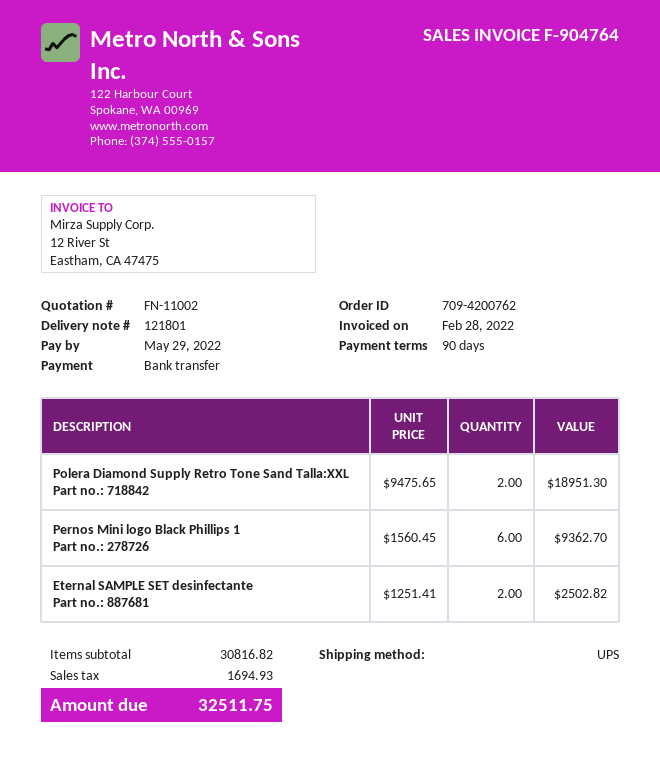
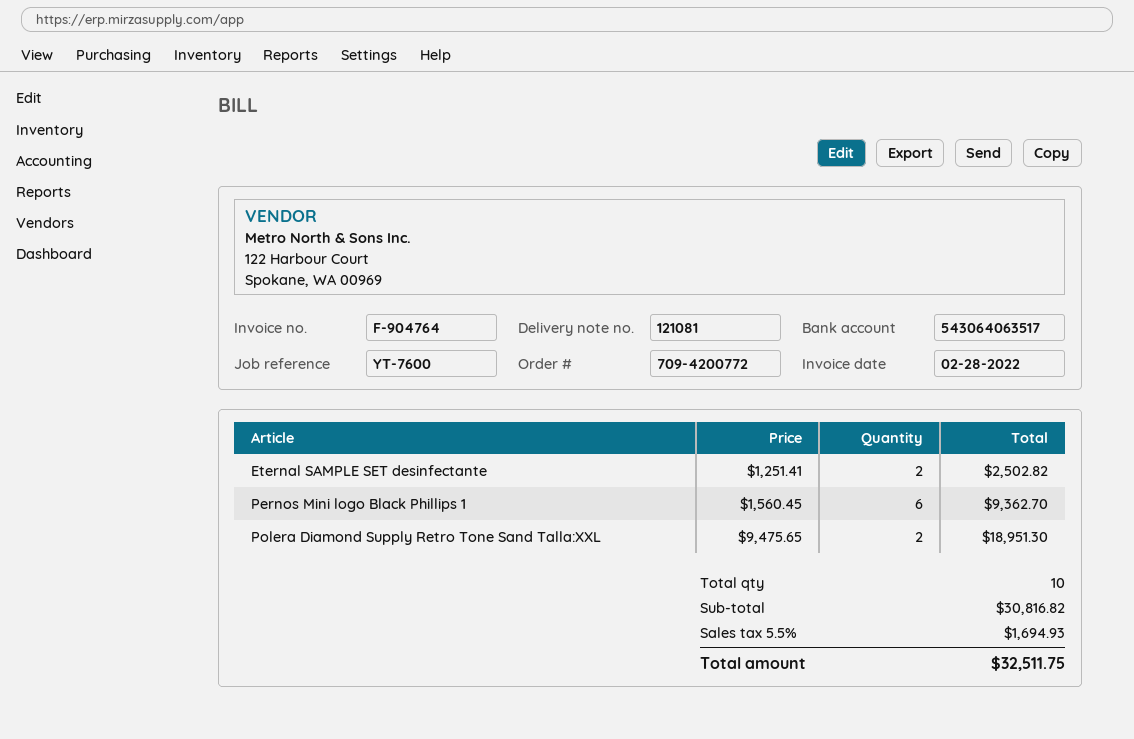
order number: 709-4200762 -> 709-4200772
delivery note number: 121801 -> 121081

